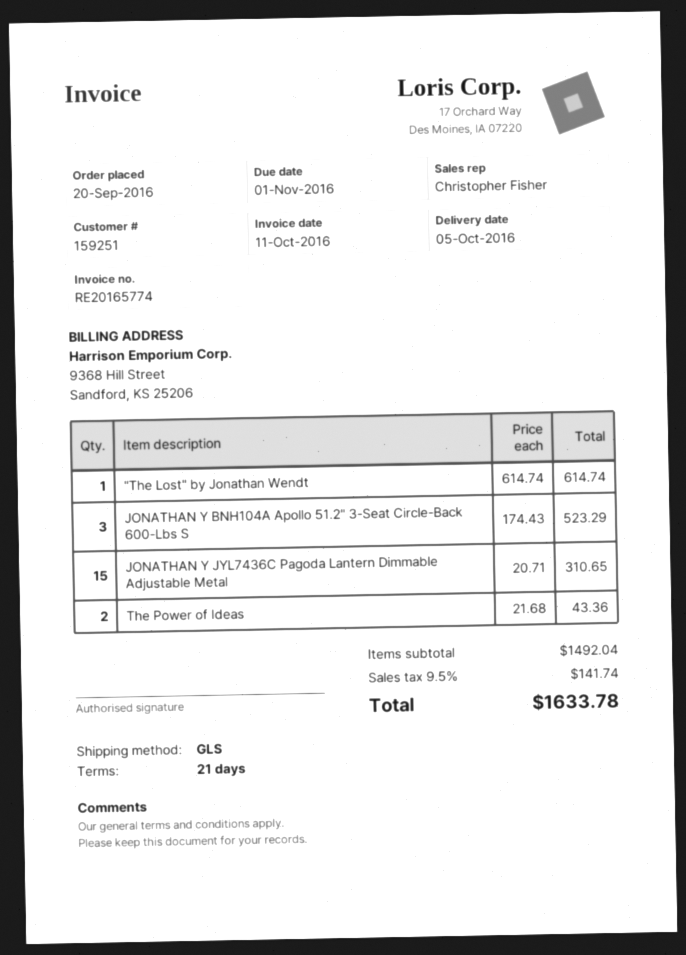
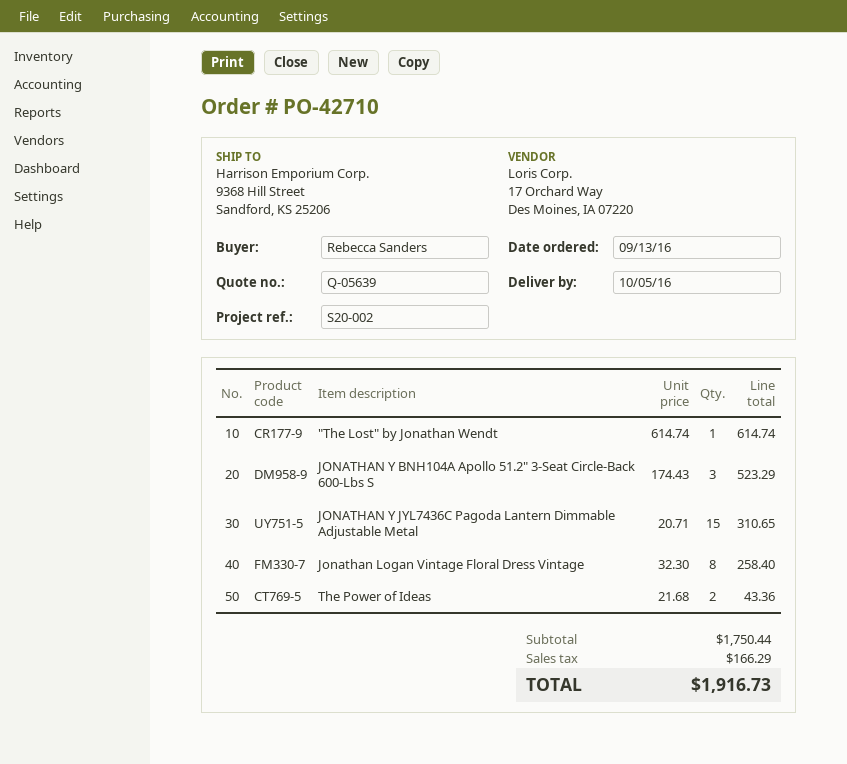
order date: 2016-09-20 -> 2016-09-13
Jonathan Logan Vintage Floral Dress Vintage: none -> 8 x 32.30 = 258.40
subtotal: 1492.04 -> 1750.44
tax: 141.74 -> 166.29
total: 1633.78 -> 1916.73

